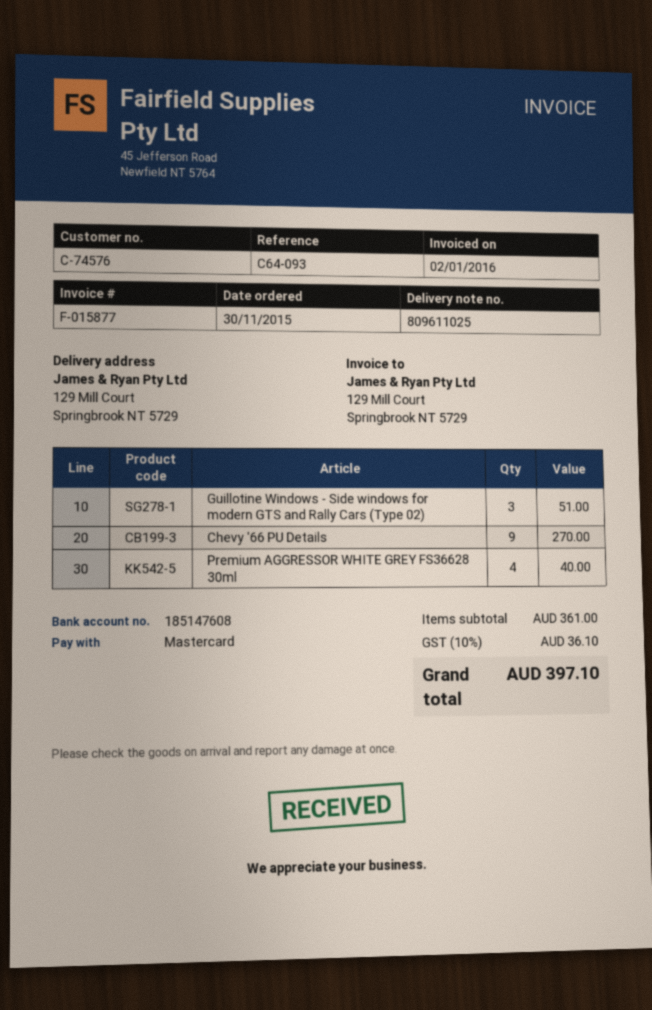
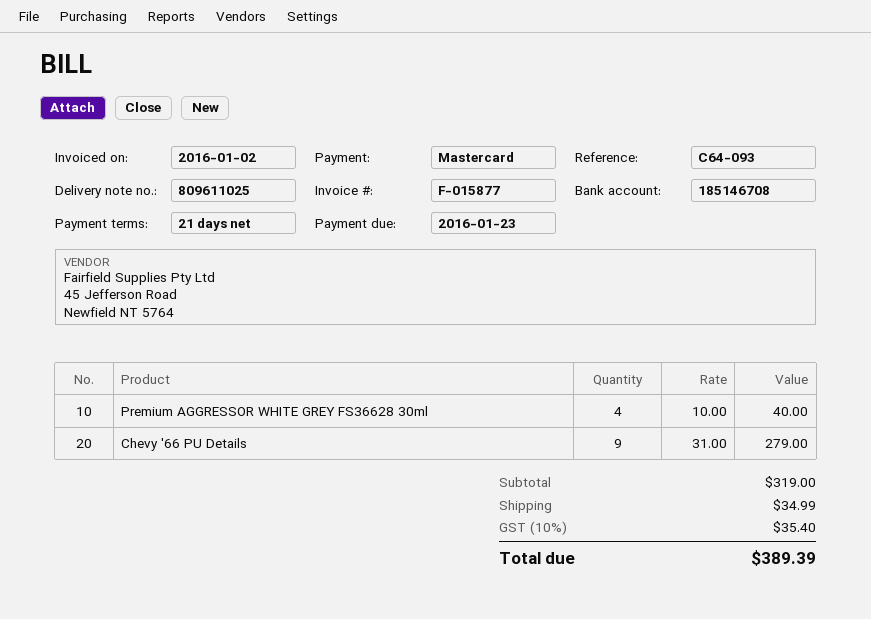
bank account: 185147608 -> 185146708
Guillotine Windows - Side windows for modern GTS and Rally Cars (Type 02): 3 for 51.00 -> none
Chevy '66 PU Details: 9 for 270.00 -> 9 for 279.00
subtotal: 361.00 -> 319.00
shipping: none -> 34.99
tax: 10% = 36.10 -> 10% = 35.40
total: 397.10 -> 389.39

